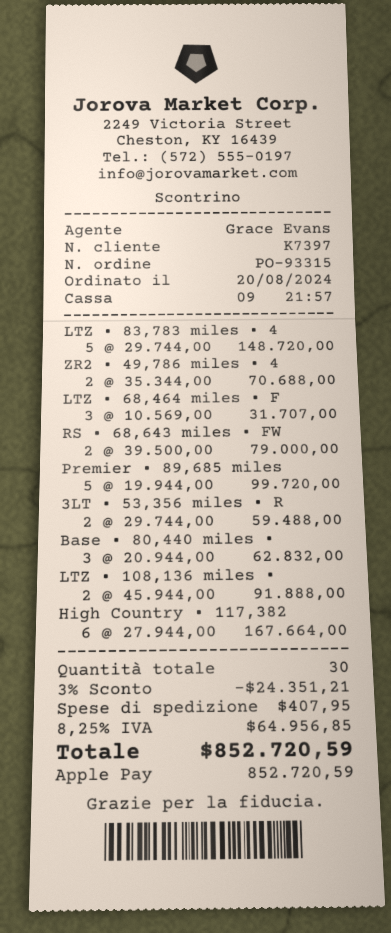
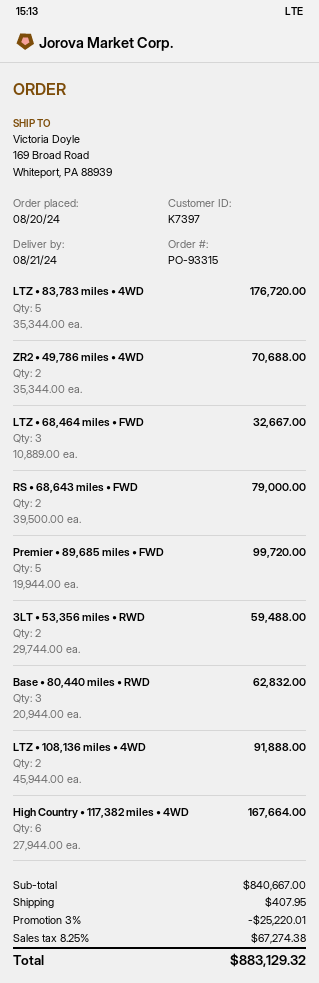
LTZ • 83,783 miles • 4: 5 x 29744.00 = 148720.00 -> 5 x 35344.00 = 176720.00
LTZ • 68,464 miles • F: 3 x 10569.00 = 31707.00 -> 3 x 10889.00 = 32667.00
discount: 3% = 24351.21 -> 3% = 25220.01
tax: 8.25% = 64956.85 -> 8.25% = 67274.38
total: 852720.59 -> 883129.32

